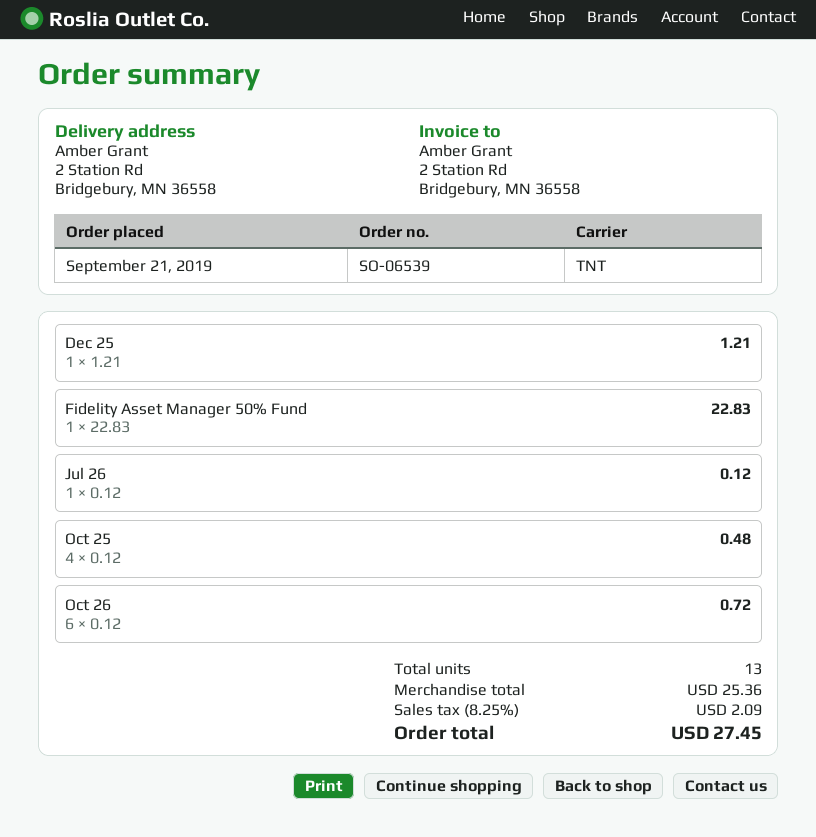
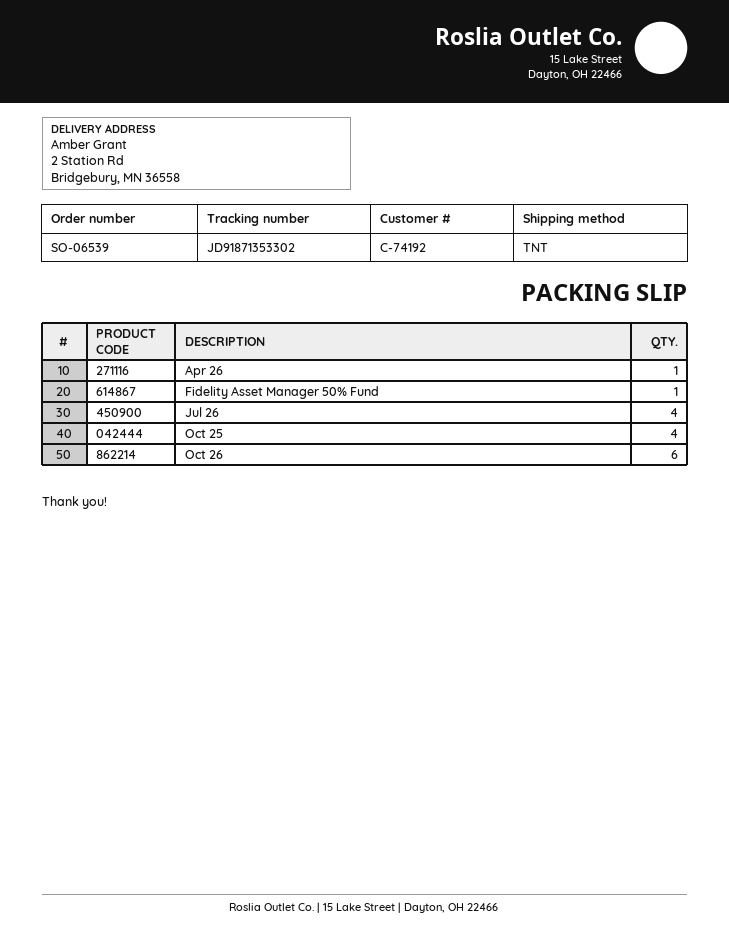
Dec 25: 1 -> none
Jul 26: 1 -> 4
Apr 26: none -> 1

